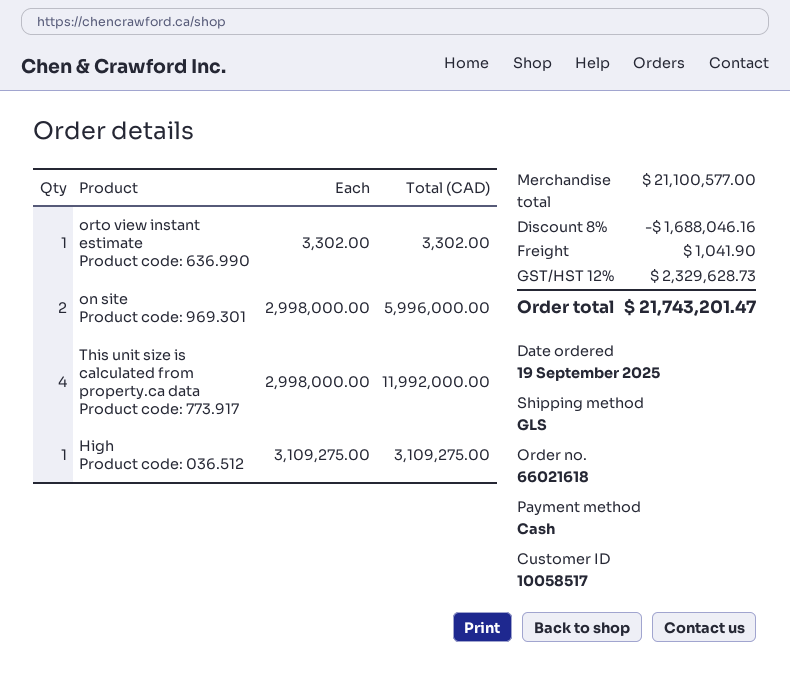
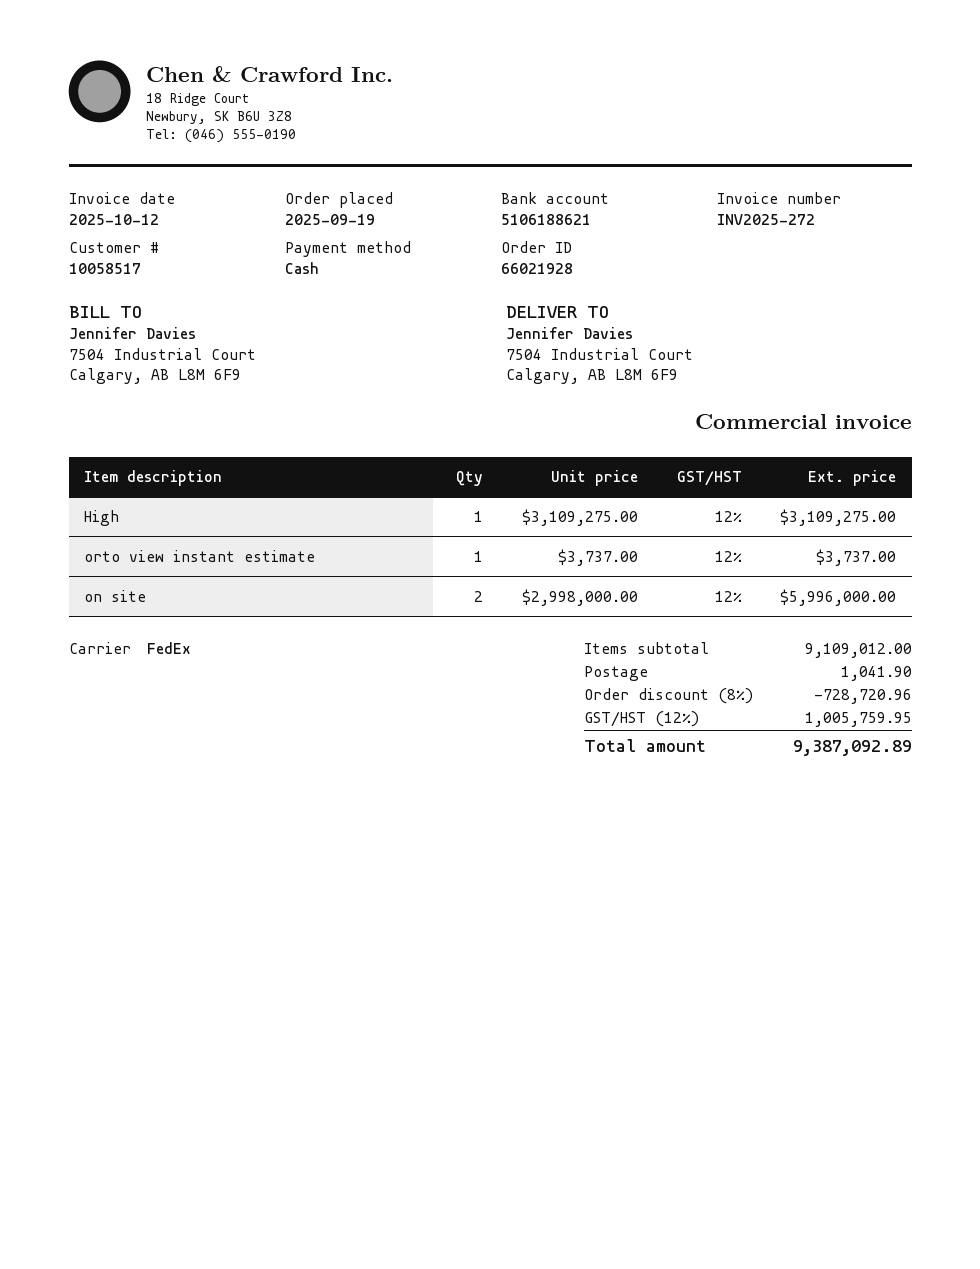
order number: 66021618 -> 66021928
shipping method: GLS -> FedEx
orto view instant estimate: 1 x 3302.00 = 3302.00 -> 1 x 3737.00 = 3737.00
This unit size is calculated from property.ca data: 4 x 2998000.00 = 11992000.00 -> none
subtotal: 21100577.00 -> 9109012.00
discount: 8% = 1688046.16 -> 8% = 728720.96
tax: 12% = 2329628.73 -> 12% = 1005759.95
total: 21743201.47 -> 9387092.89

